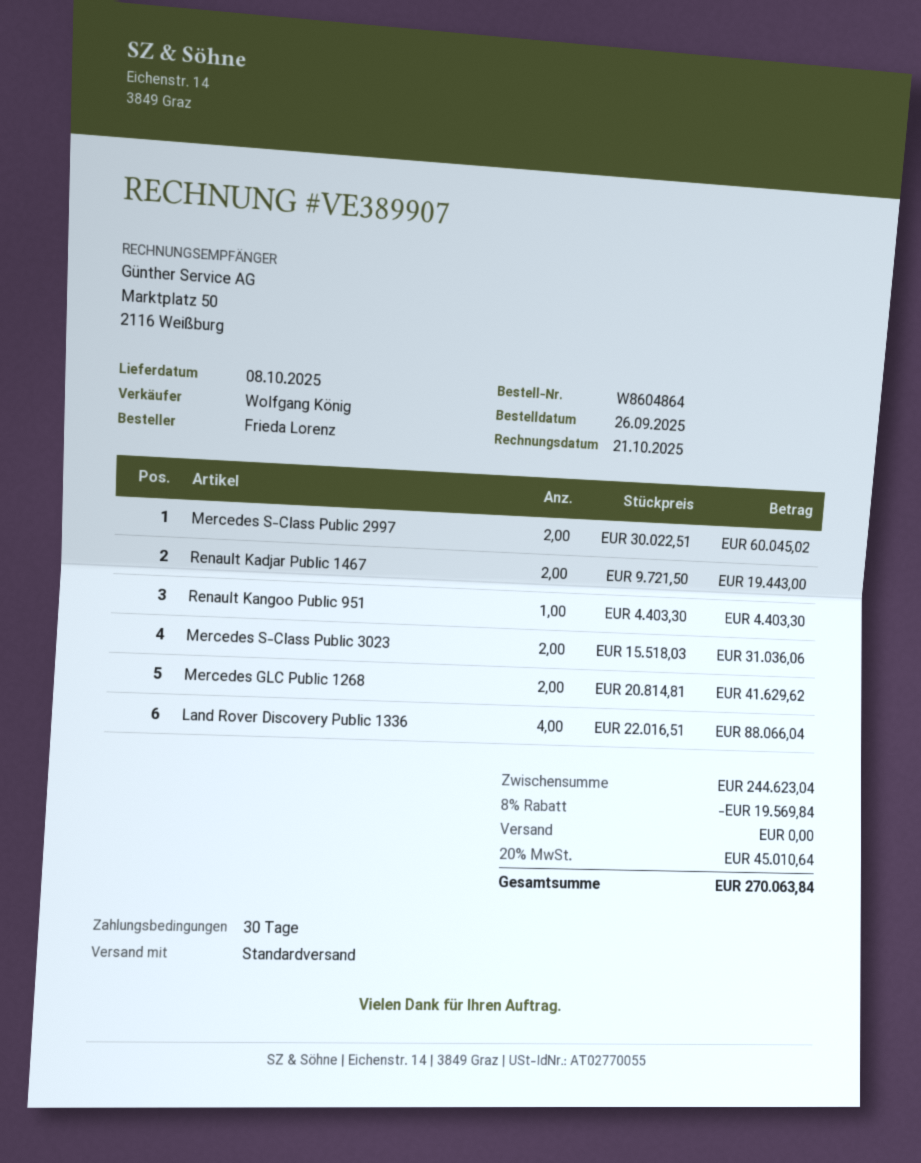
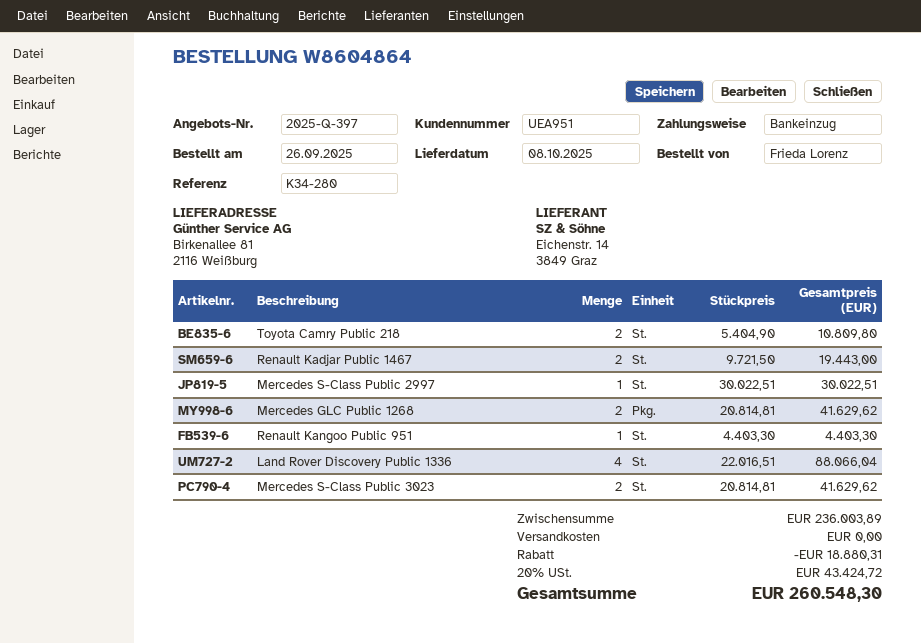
Mercedes S-Class Public 2997: 2 x 30022.51 = 60045.02 -> 1 x 30022.51 = 30022.51
Mercedes S-Class Public 3023: 2 x 15518.03 = 31036.06 -> 2 x 20814.81 = 41629.62
Toyota Camry Public 218: none -> 2 x 5404.90 = 10809.80
subtotal: 244623.04 -> 236003.89
discount: 19569.84 -> 18880.31
tax: 20% = 45010.64 -> 20% = 43424.72
total: 270063.84 -> 260548.30

